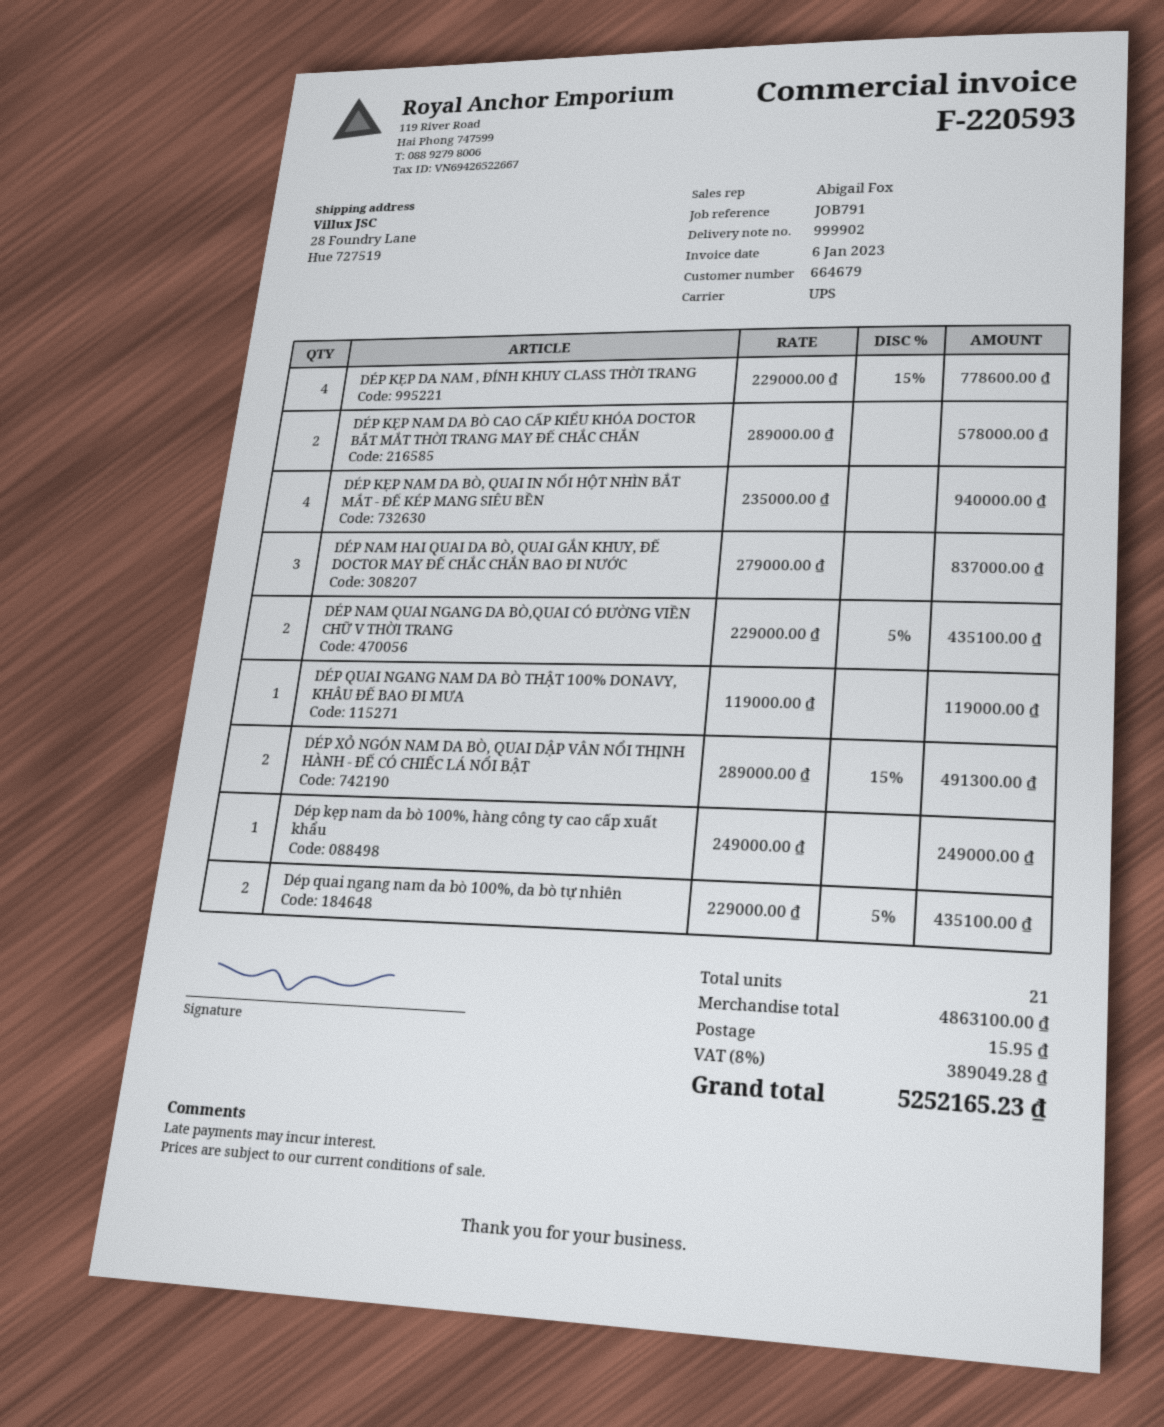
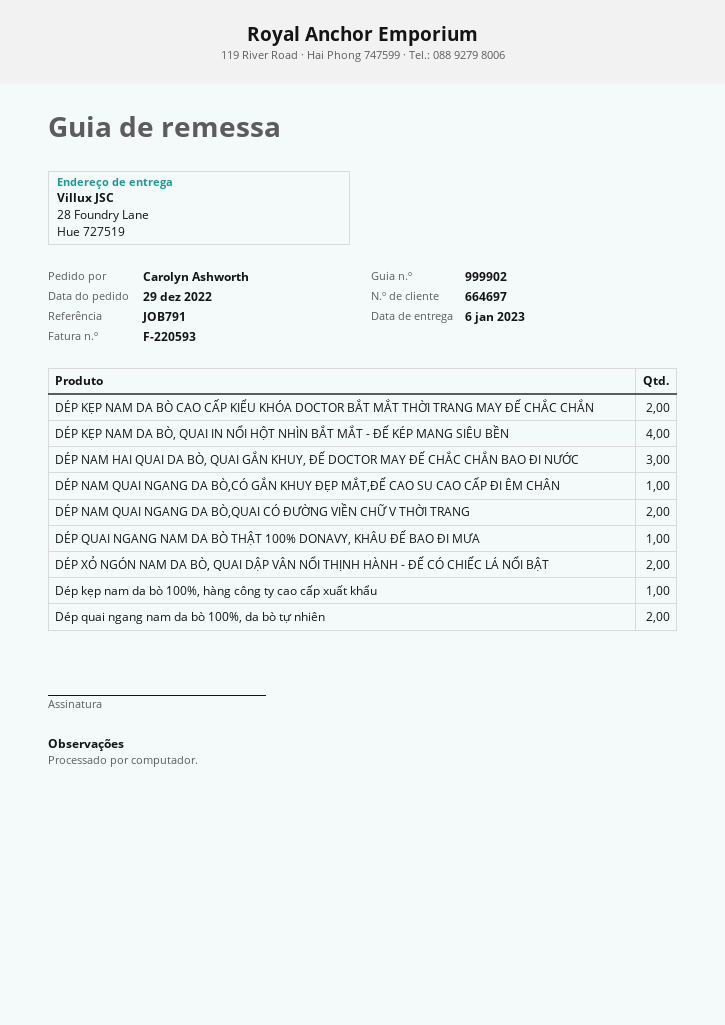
customer number: 664679 -> 664697
DÉP KẸP DA NAM , ĐÍNH KHUY CLASS THỜI TRANG: 4 -> none
DÉP NAM QUAI NGANG DA BÒ,CÓ GẮN KHUY ĐẸP MẮT,ĐẾ CAO SU CAO CẤP ĐI ÊM CHÂN: none -> 1

